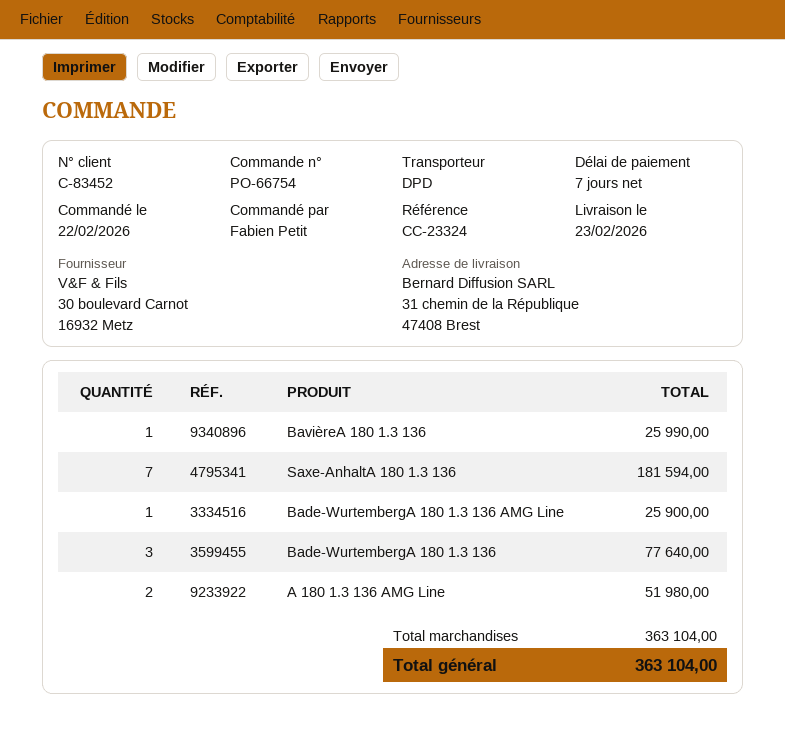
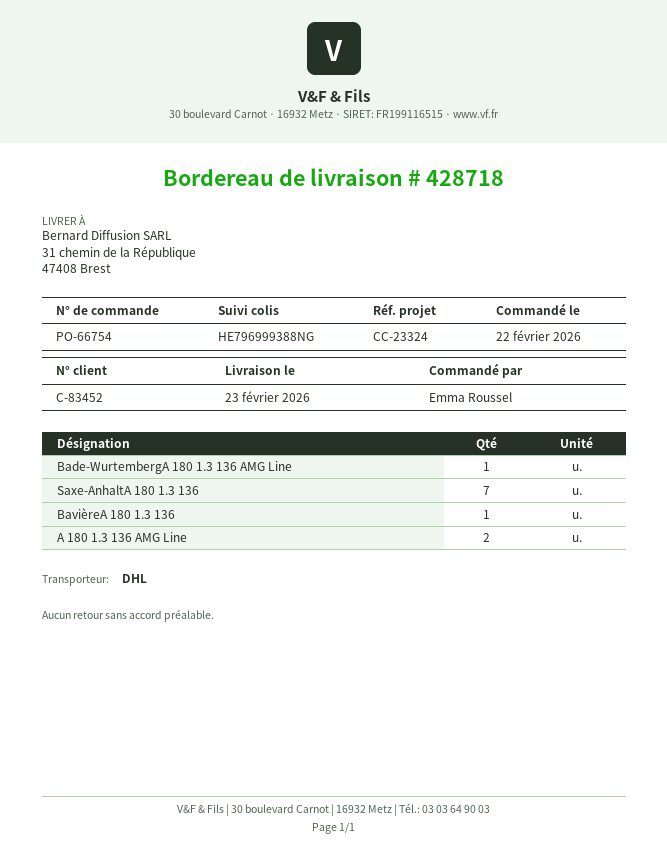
ordered by: Fabien Petit -> Emma Roussel
shipping method: DPD -> DHL
Bade-WurtembergA 180 1.3 136: 3 -> none

